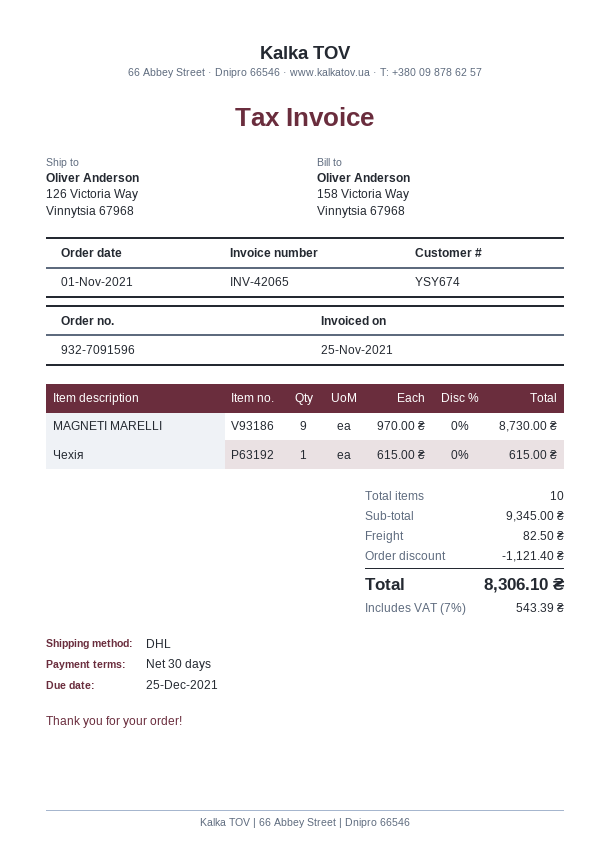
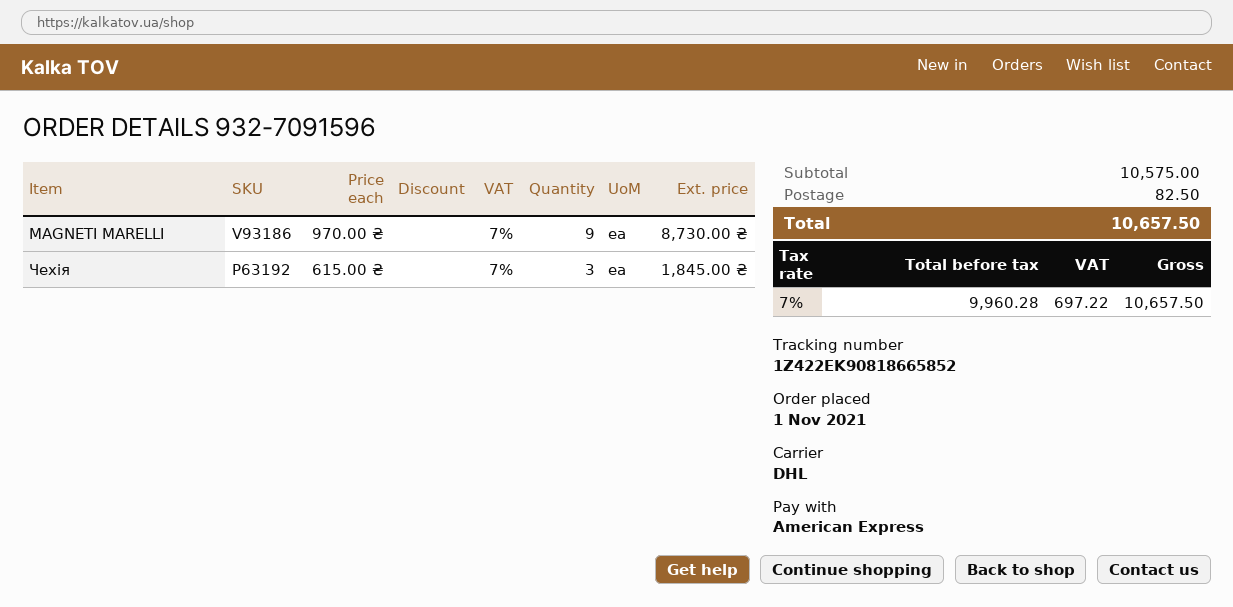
Чехія: 1 x 615.00 = 615.00 -> 3 x 615.00 = 1845.00
subtotal: 9345.00 -> 10575.00
discount: 1121.40 -> none
tax: 7% = 543.39 -> 7% = 697.22
total: 8306.10 -> 10657.50

